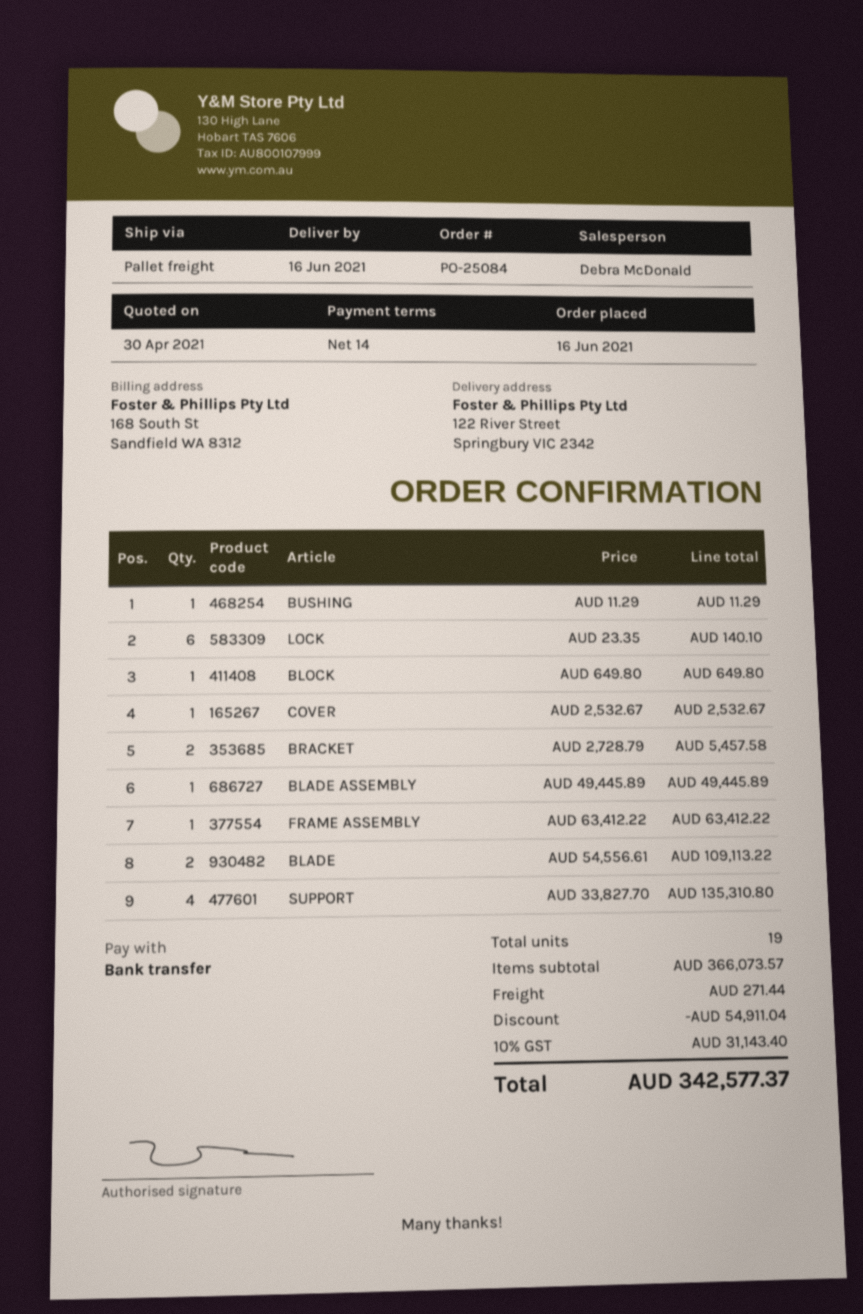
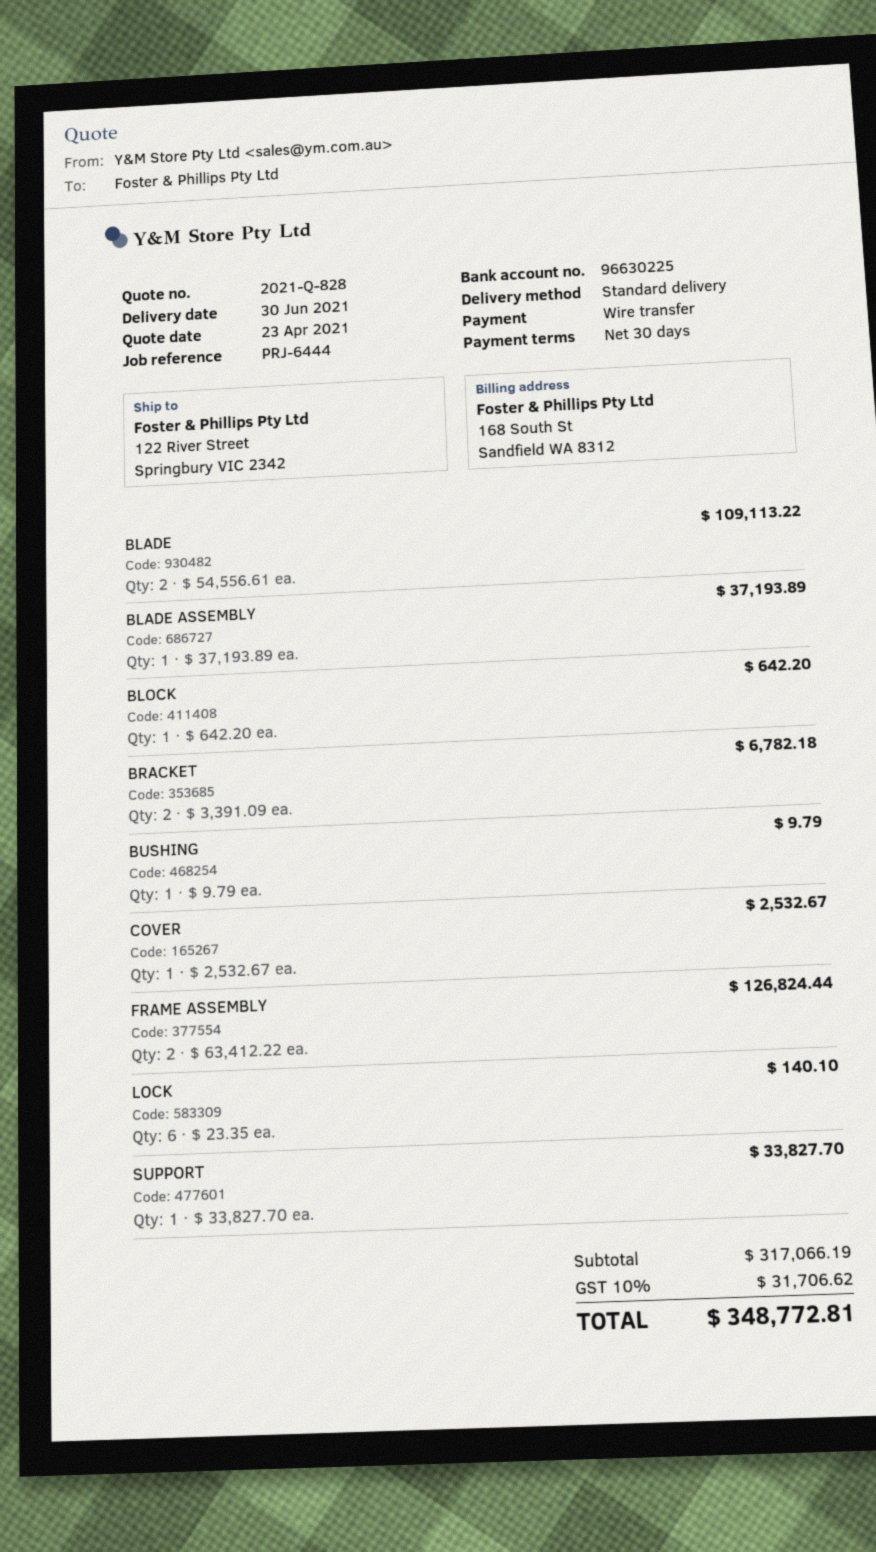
quote date: 2021-04-30 -> 2021-04-23
delivery date: 2021-06-16 -> 2021-06-30
payment terms: 14 days -> 30 days
shipping method: pallet freight -> standard
BUSHING: 1 x 11.29 = 11.29 -> 1 x 9.79 = 9.79
BLOCK: 1 x 649.80 = 649.80 -> 1 x 642.20 = 642.20
BRACKET: 2 x 2728.79 = 5457.58 -> 2 x 3391.09 = 6782.18
BLADE ASSEMBLY: 1 x 49445.89 = 49445.89 -> 1 x 37193.89 = 37193.89
FRAME ASSEMBLY: 1 x 63412.22 = 63412.22 -> 2 x 63412.22 = 126824.44
SUPPORT: 4 x 33827.70 = 135310.80 -> 1 x 33827.70 = 33827.70
subtotal: 366073.57 -> 317066.19
discount: 54911.04 -> none
shipping: 271.44 -> none
tax: 10% = 31143.40 -> 10% = 31706.62
total: 342577.37 -> 348772.81

